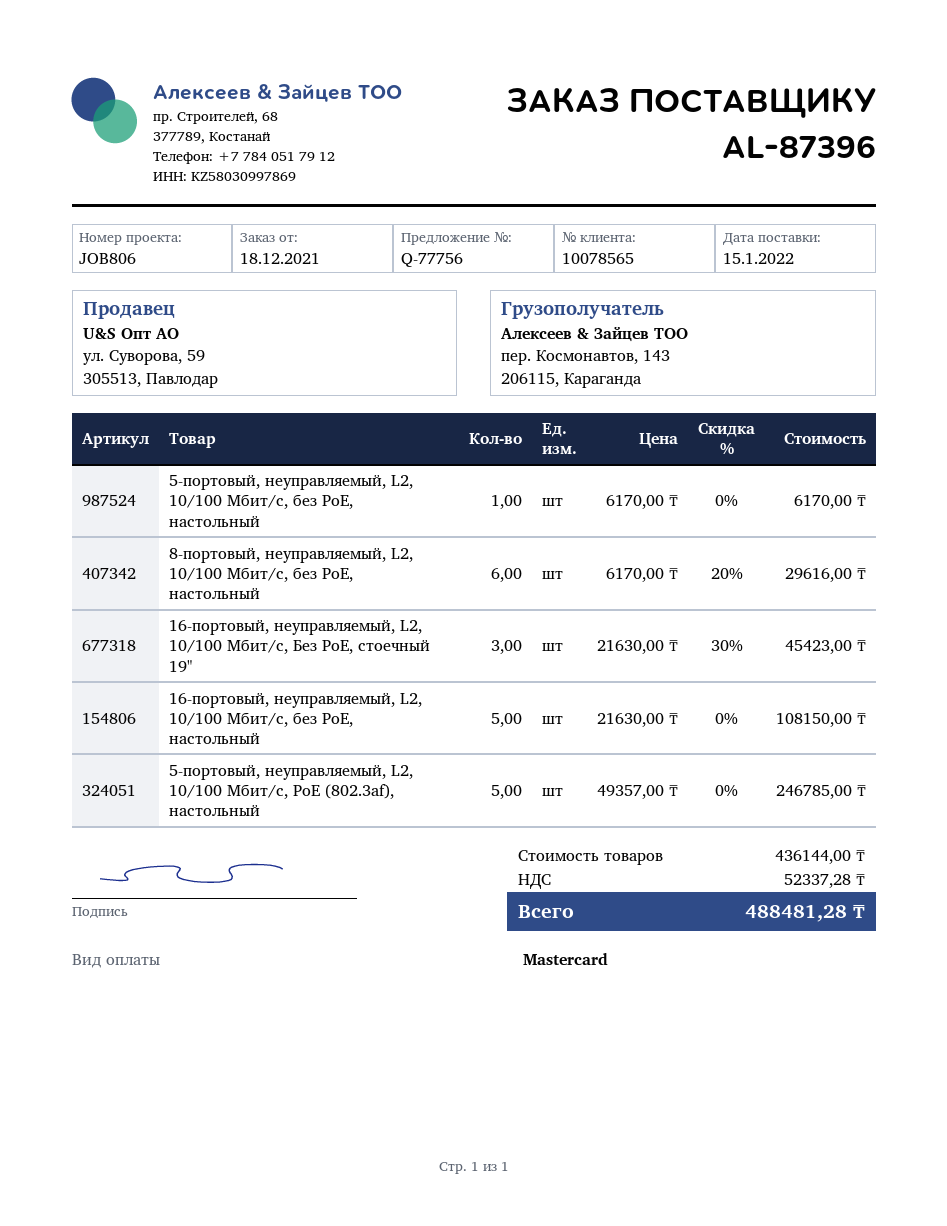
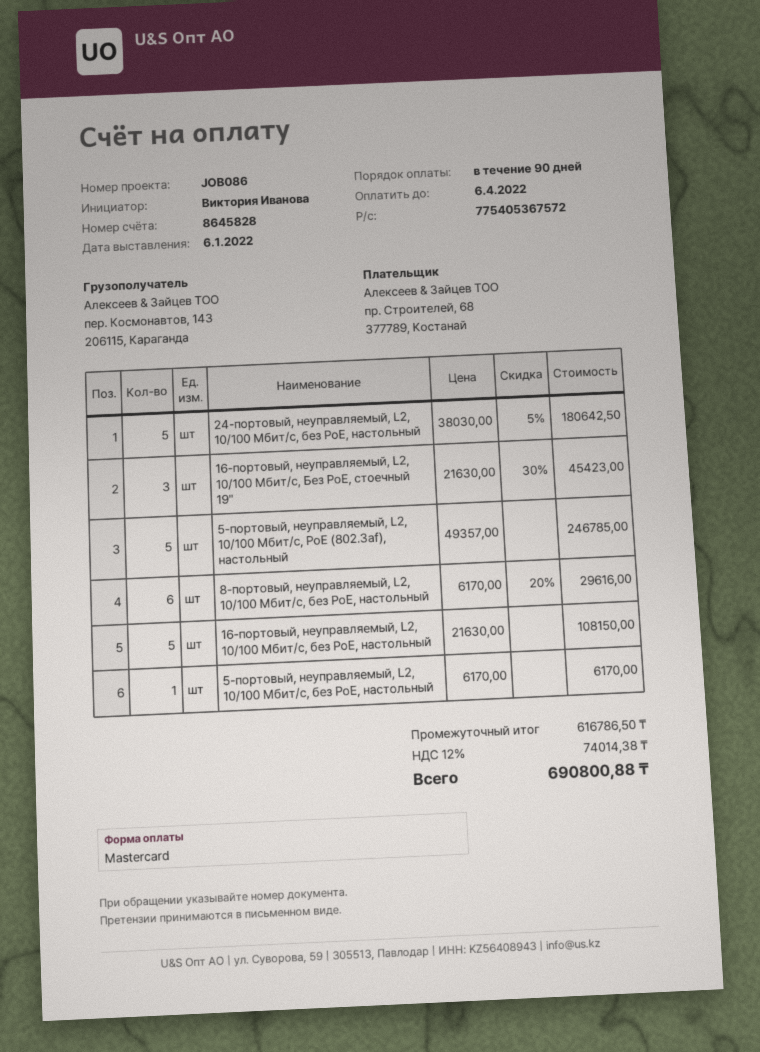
reference: JOB806 -> JOB086
24-портовый, неуправляемый, L2, 10/100 Мбит/с, без PoE, настольный: none -> 5 x 38030.00 - 5% = 180642.50
subtotal: 436144.00 -> 616786.50
tax: 52337.28 -> 74014.38
total: 488481.28 -> 690800.88

